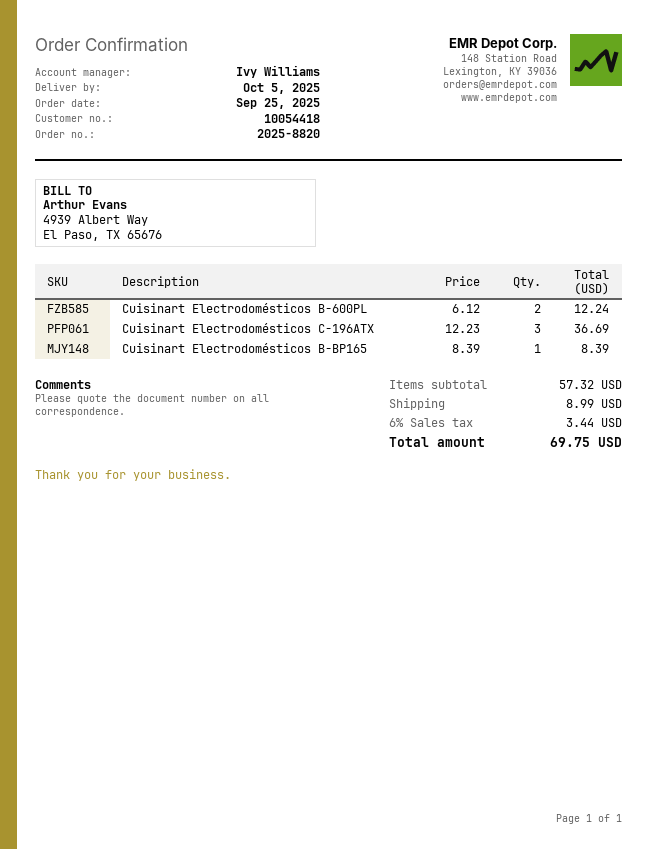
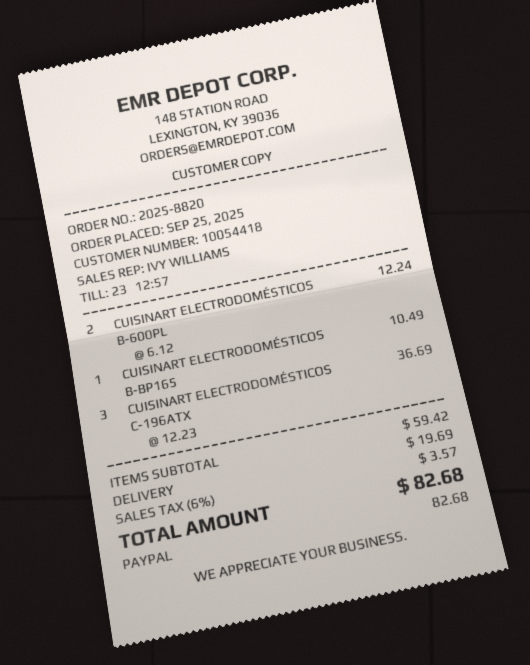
Cuisinart Electrodomésticos B-BP165: 1 x 8.39 = 8.39 -> 1 x 10.49 = 10.49
subtotal: 57.32 -> 59.42
shipping: 8.99 -> 19.69
tax: 6% = 3.44 -> 6% = 3.57
total: 69.75 -> 82.68

